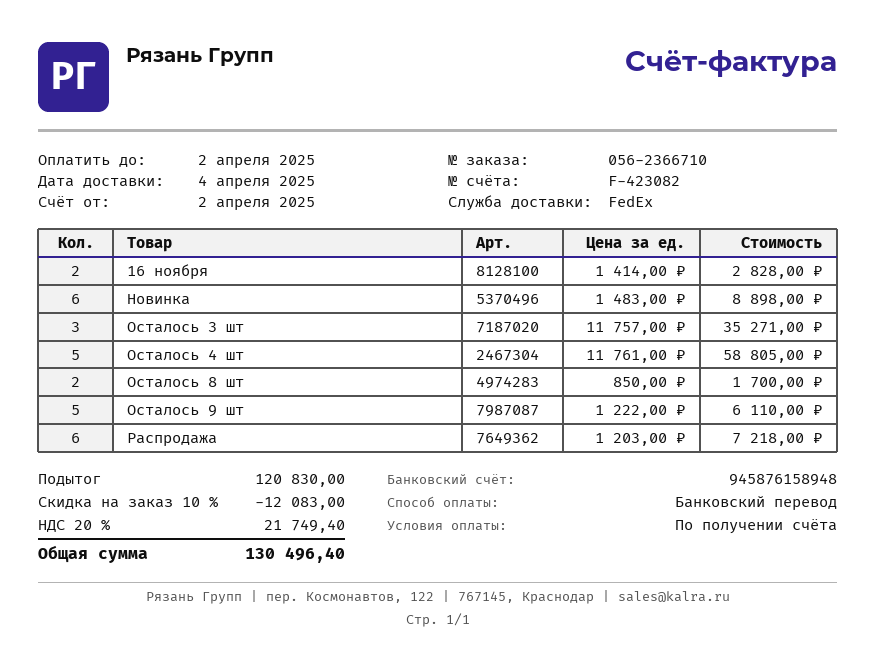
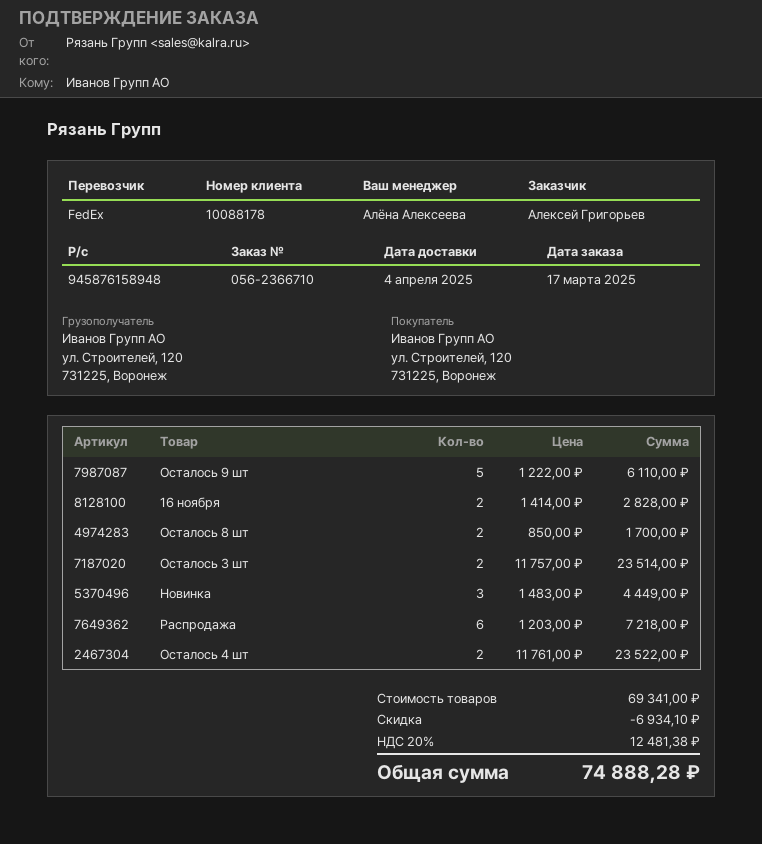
Новинка: 6 x 1483.00 = 8898.00 -> 3 x 1483.00 = 4449.00
Осталось 3 шт: 3 x 11757.00 = 35271.00 -> 2 x 11757.00 = 23514.00
Осталось 4 шт: 5 x 11761.00 = 58805.00 -> 2 x 11761.00 = 23522.00
subtotal: 120830.00 -> 69341.00
discount: 12083.00 -> 6934.10
tax: 20% = 21749.40 -> 20% = 12481.38
total: 130496.40 -> 74888.28

